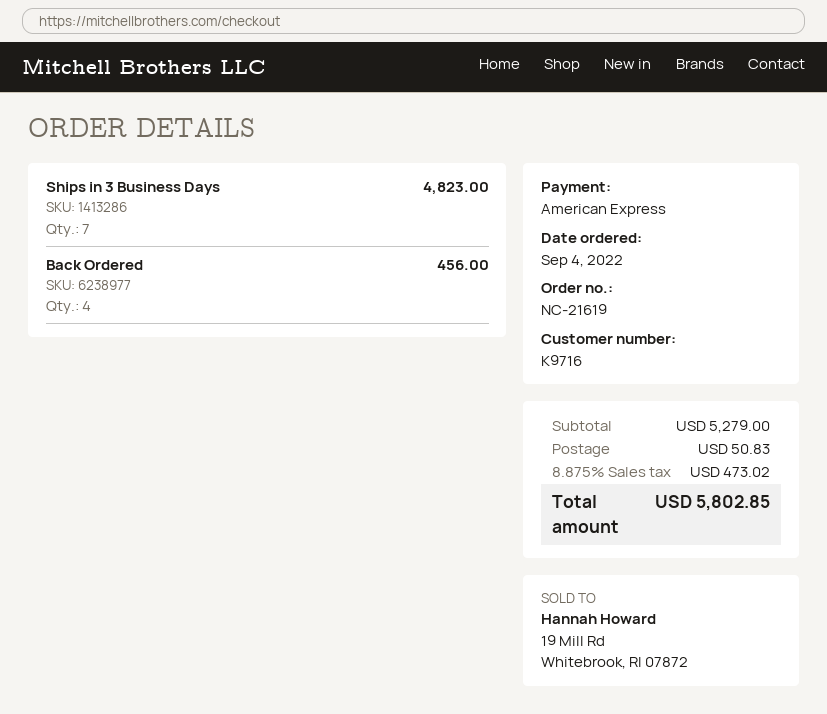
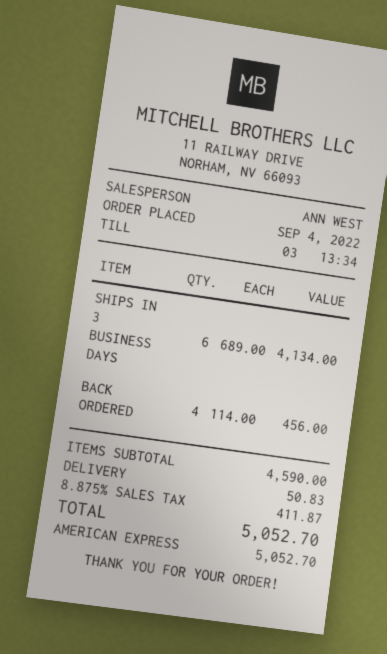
Ships in 3 Business Days: 7 for 4823.00 -> 6 for 4134.00
subtotal: 5279.00 -> 4590.00
tax: 8.875% = 473.02 -> 8.875% = 411.87
total: 5802.85 -> 5052.70

